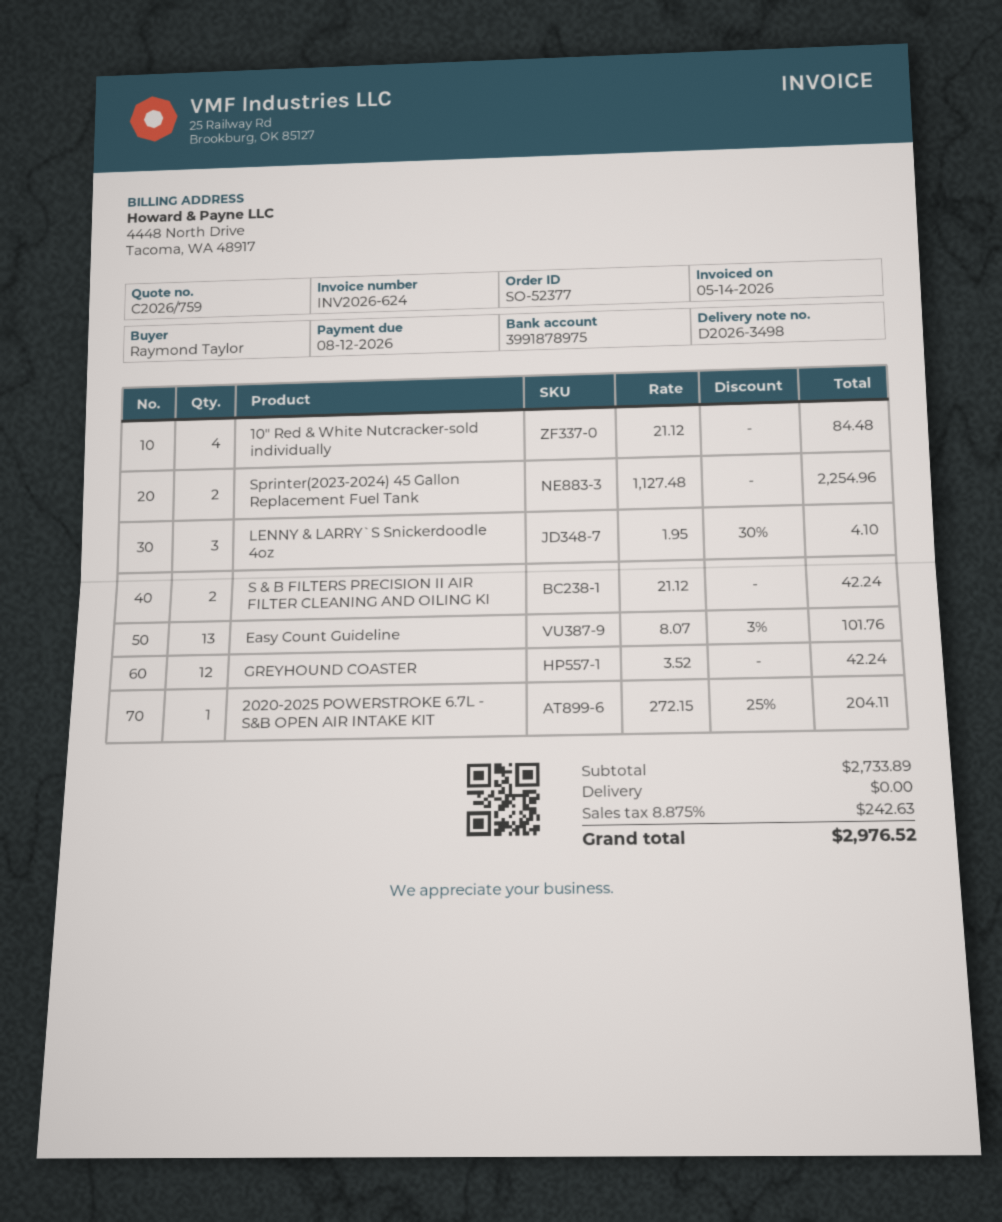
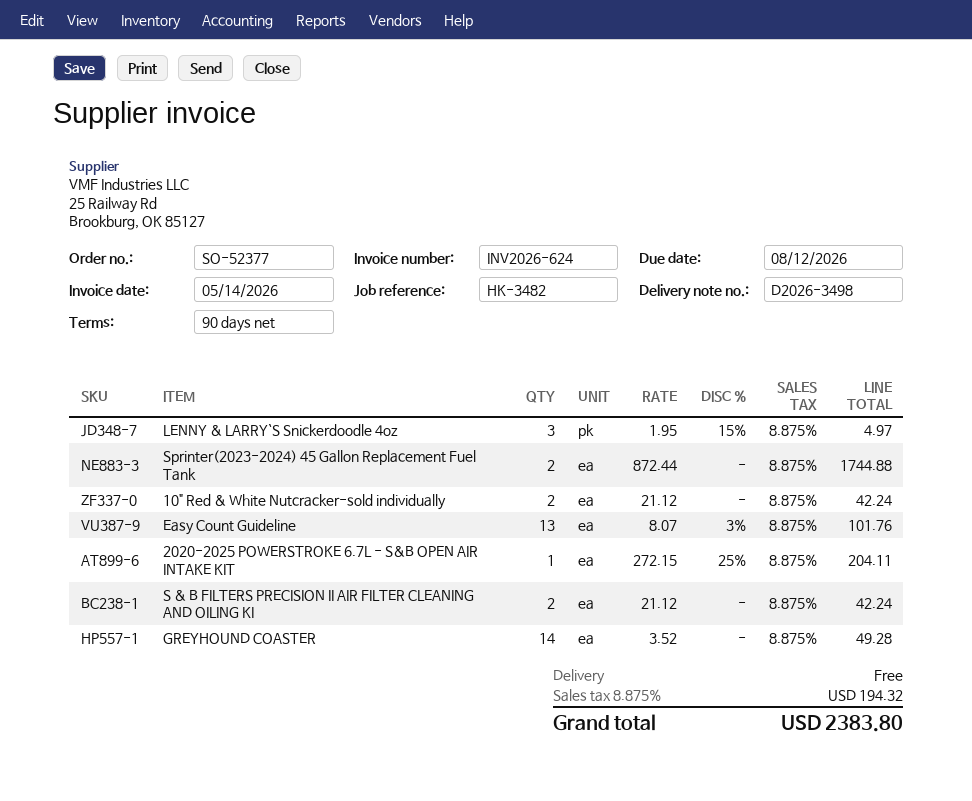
10" Red & White Nutcracker-sold individually: 4 x 21.12 = 84.48 -> 2 x 21.12 = 42.24
Sprinter(2023-2024) 45 Gallon Replacement Fuel Tank: 2 x 1127.48 = 2254.96 -> 2 x 872.44 = 1744.88
LENNY & LARRY`S Snickerdoodle 4oz: 3 x 1.95 - 30% = 4.10 -> 3 x 1.95 - 15% = 4.97
GREYHOUND COASTER: 12 x 3.52 = 42.24 -> 14 x 3.52 = 49.28
tax: 8.875% = 242.63 -> 8.875% = 194.32
total: 2976.52 -> 2383.80

